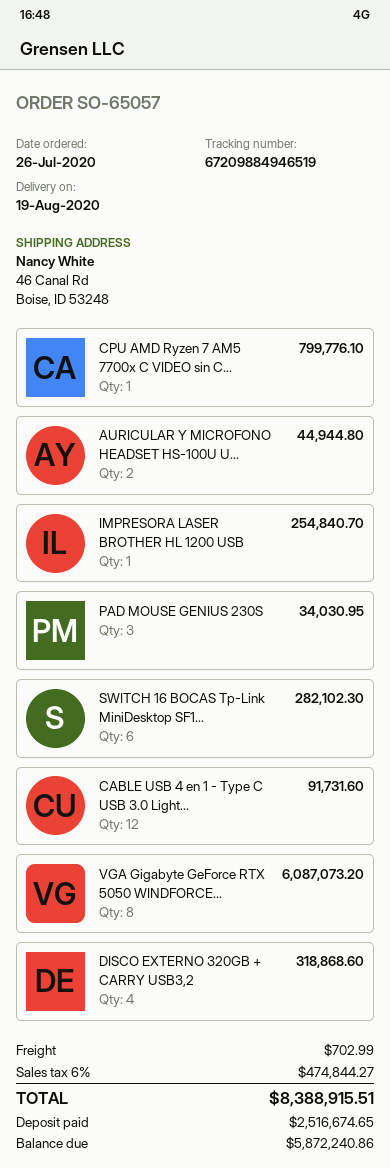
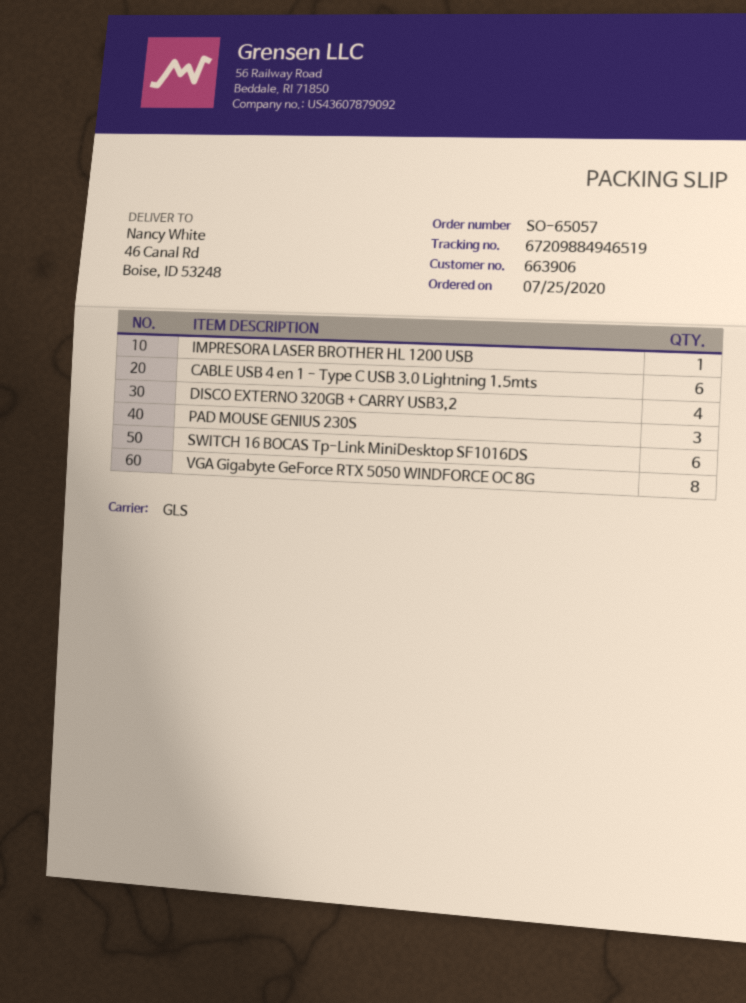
order date: 2020-07-26 -> 2020-07-25
CPU AMD Ryzen 7 AM5 7700x C VIDEO sin C...: 1 -> none
AURICULAR Y MICROFONO HEADSET HS-100U U...: 2 -> none
CABLE USB 4 en 1 - Type C USB 3.0 Light...: 12 -> 6

